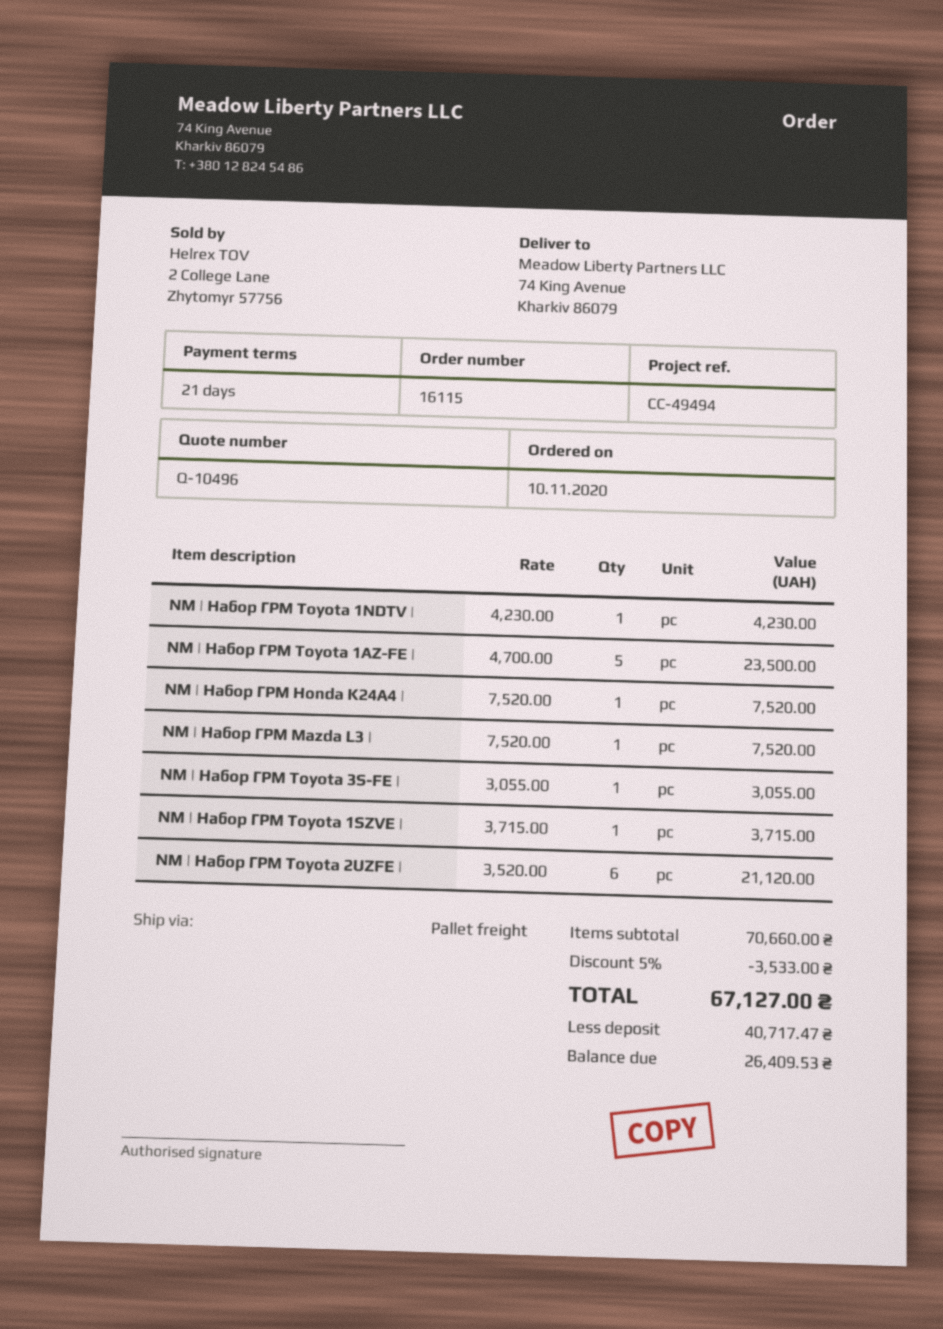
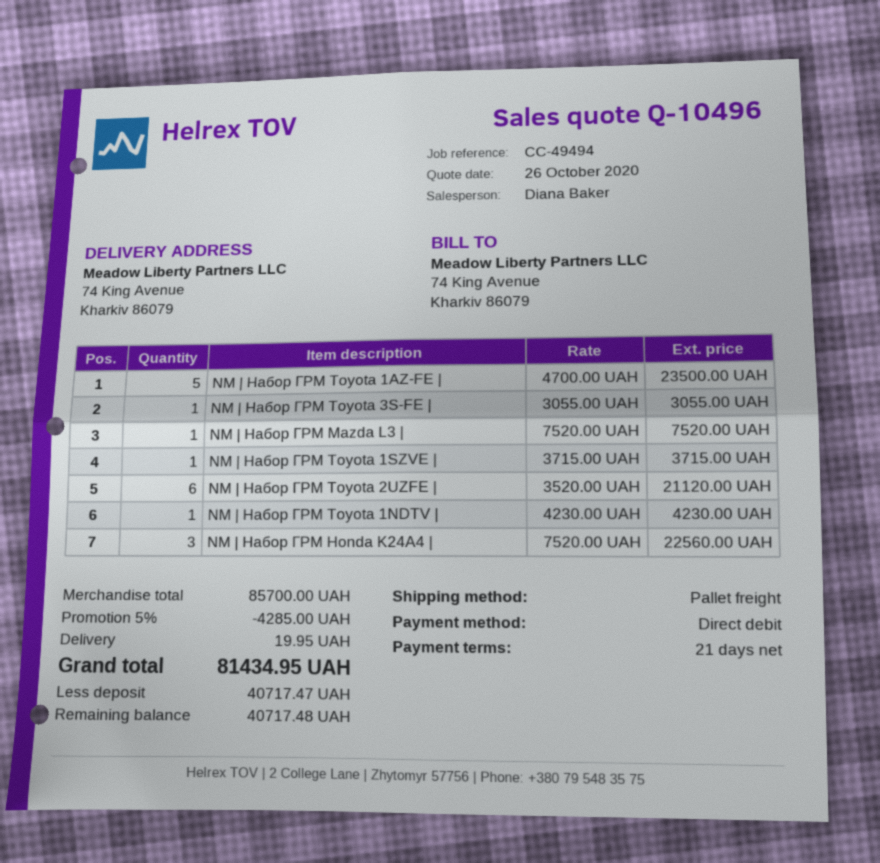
NM | Набор ГРМ Honda K24A4 |: 1 x 7520.00 = 7520.00 -> 3 x 7520.00 = 22560.00
subtotal: 70660.00 -> 85700.00
discount: 5% = 3533.00 -> 5% = 4285.00
shipping: none -> 19.95
total: 67127.00 -> 81434.95
balance: 26409.53 -> 40717.48

